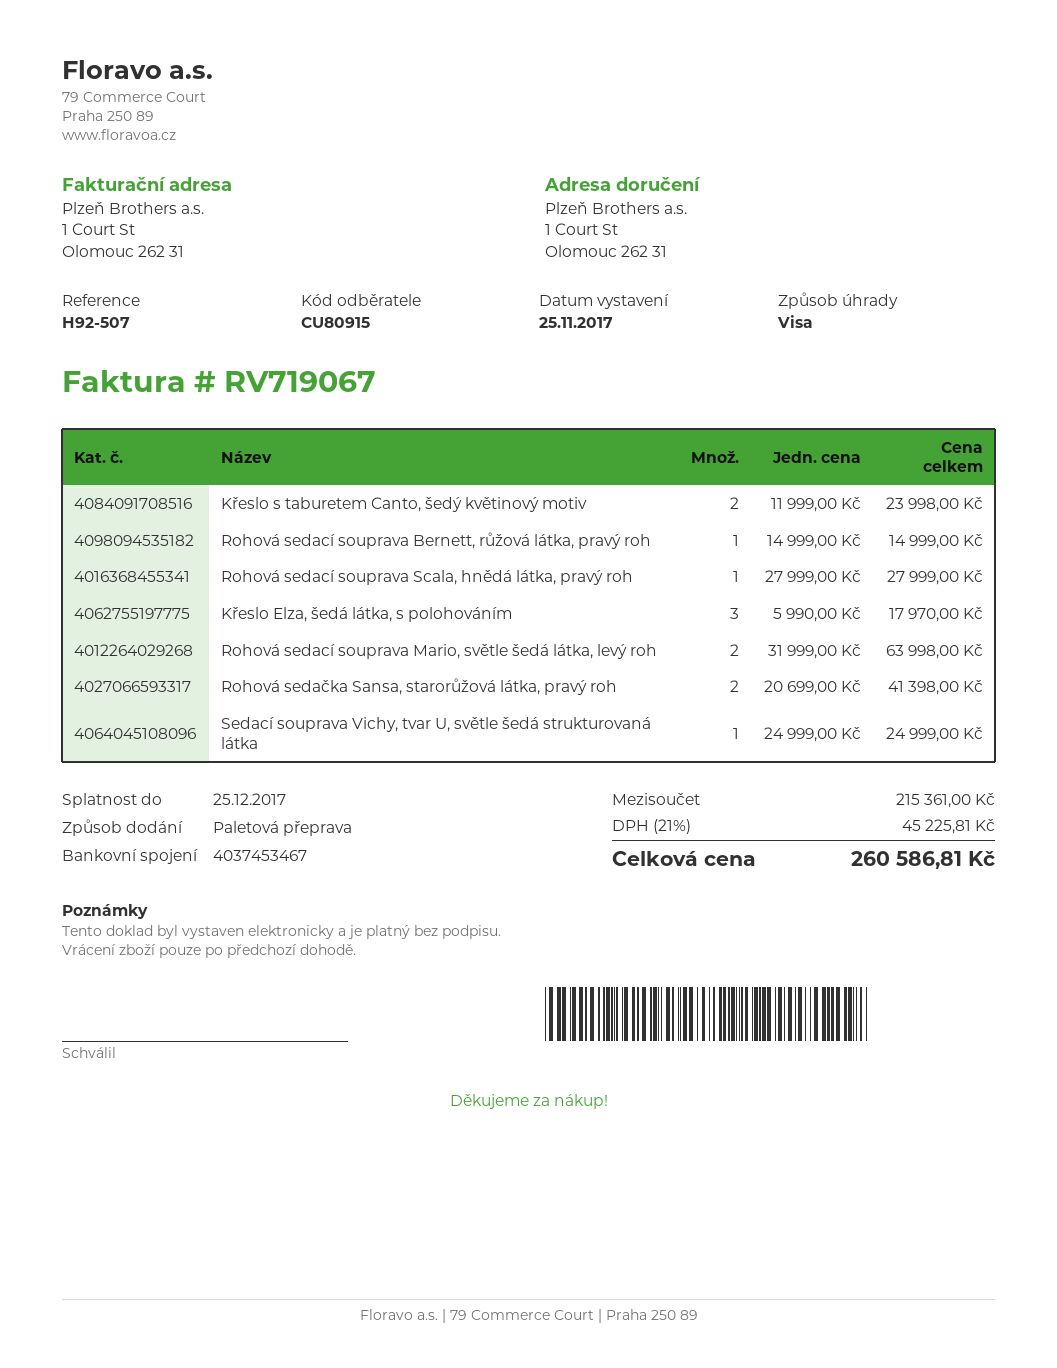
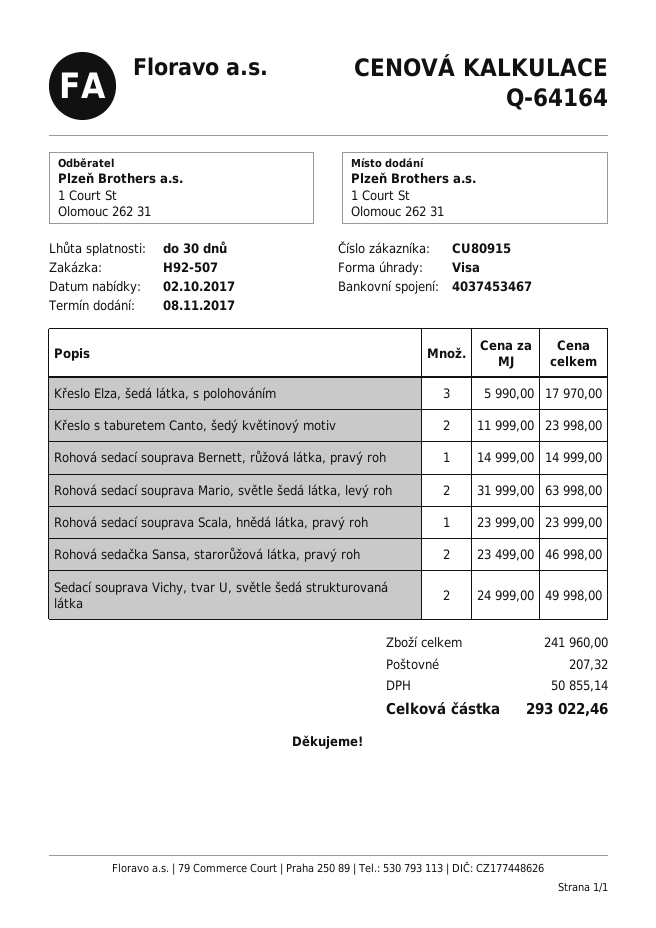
Rohová sedací souprava Scala, hnědá látka, pravý roh: 1 x 27999.00 = 27999.00 -> 1 x 23999.00 = 23999.00
Rohová sedačka Sansa, starorůžová látka, pravý roh: 2 x 20699.00 = 41398.00 -> 2 x 23499.00 = 46998.00
Sedací souprava Vichy, tvar U, světle šedá strukturovaná látka: 1 x 24999.00 = 24999.00 -> 2 x 24999.00 = 49998.00
subtotal: 215361.00 -> 241960.00
shipping: none -> 207.32
tax: 45225.81 -> 50855.14
total: 260586.81 -> 293022.46

